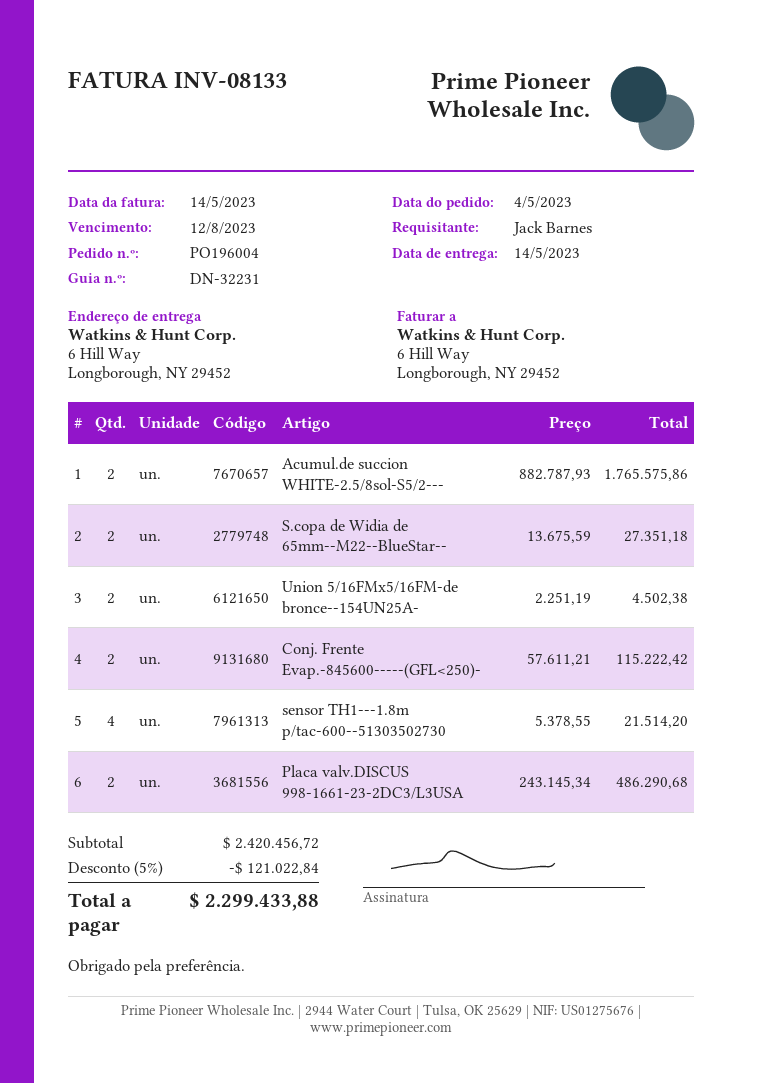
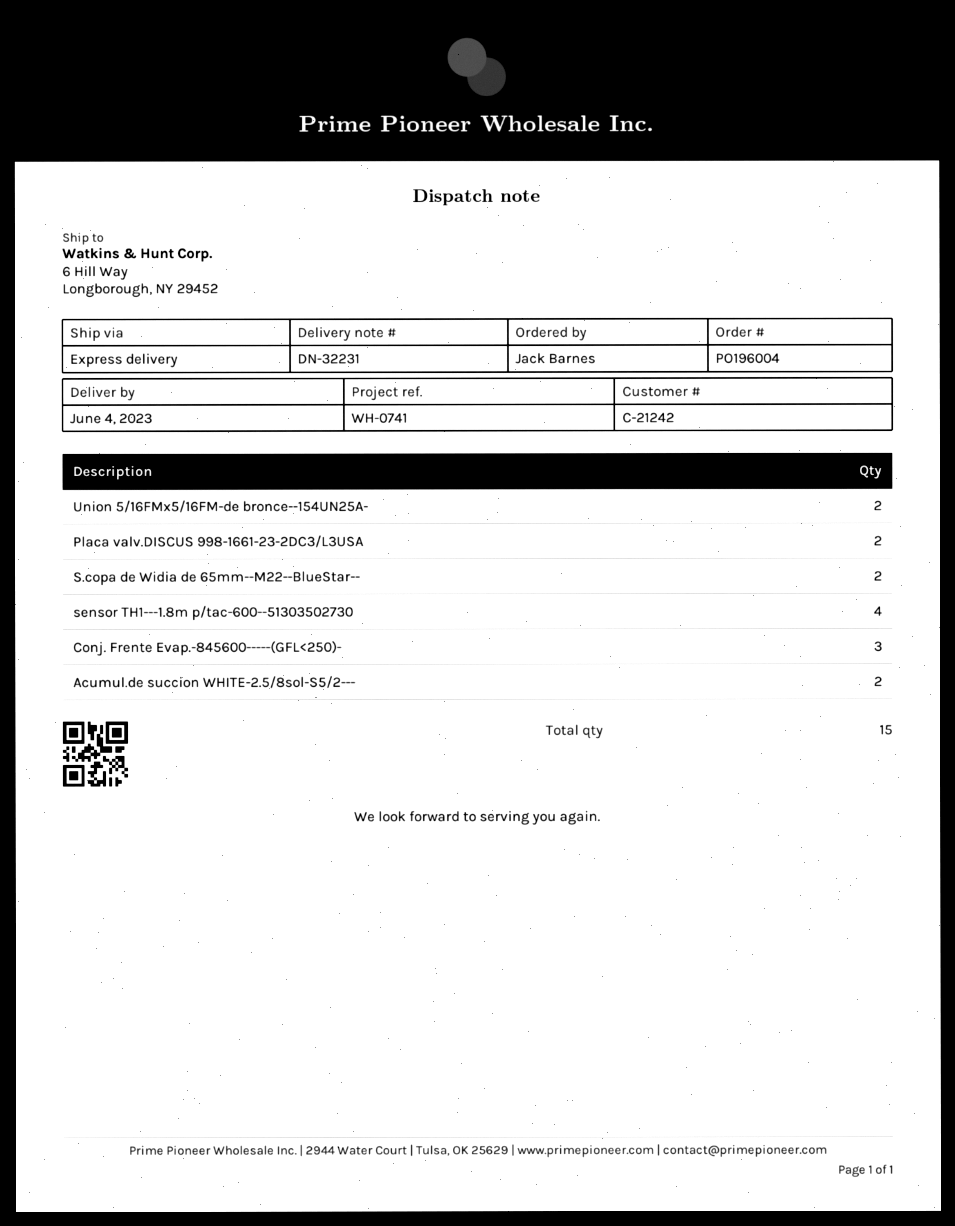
delivery date: 2023-05-14 -> 2023-06-04
Conj. Frente Evap.-845600-----(GFL<250)-: 2 -> 3

